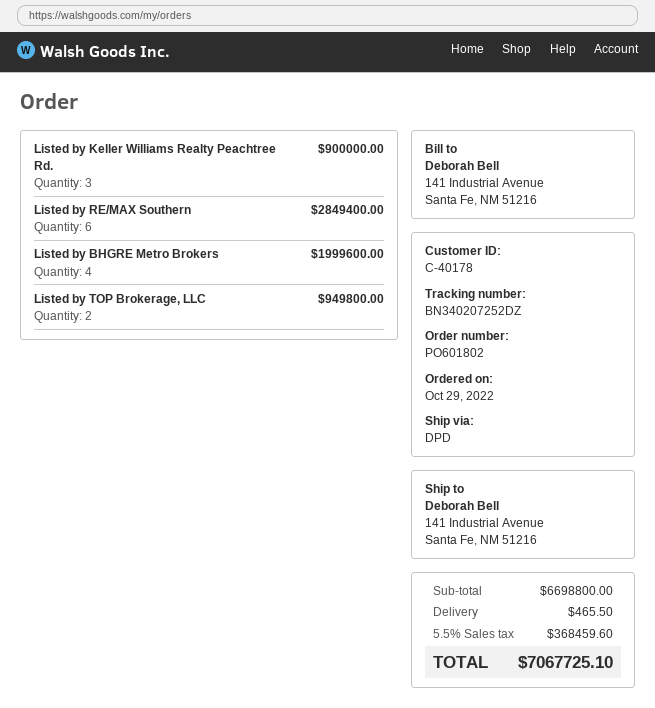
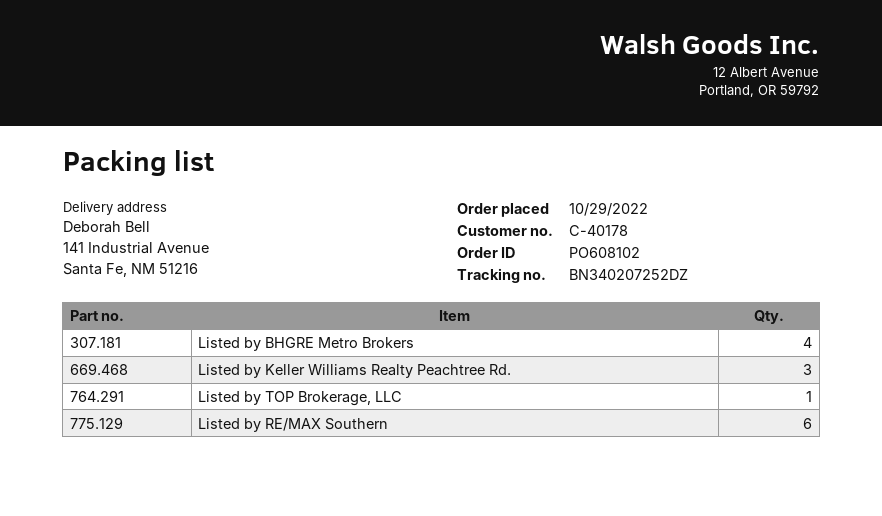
order number: PO601802 -> PO608102
Listed by TOP Brokerage, LLC: 2 -> 1

